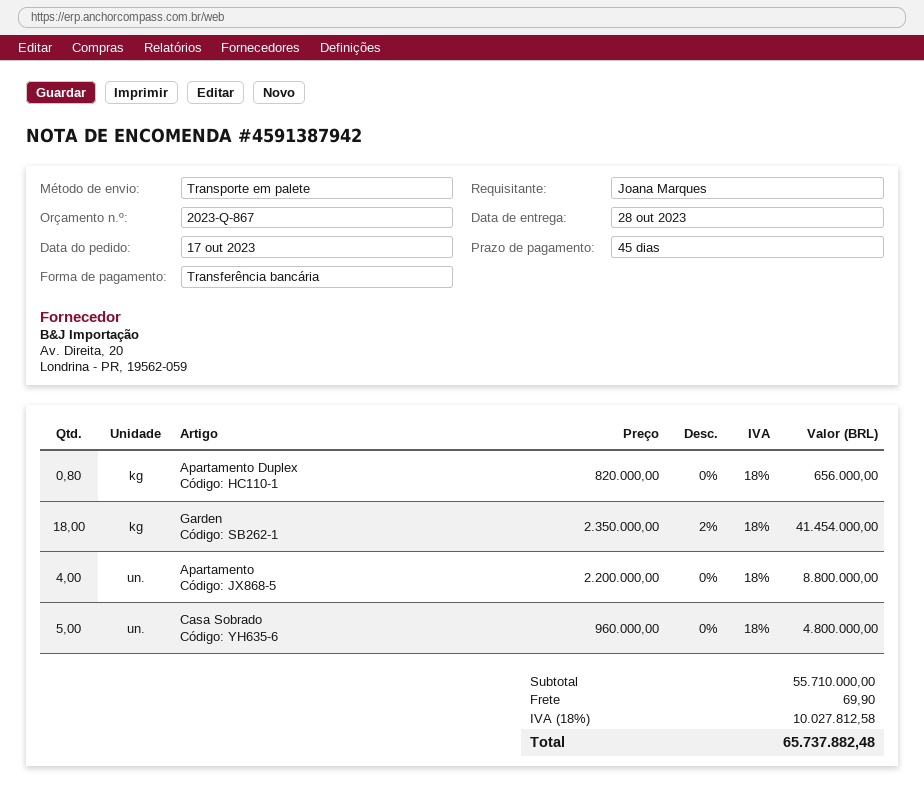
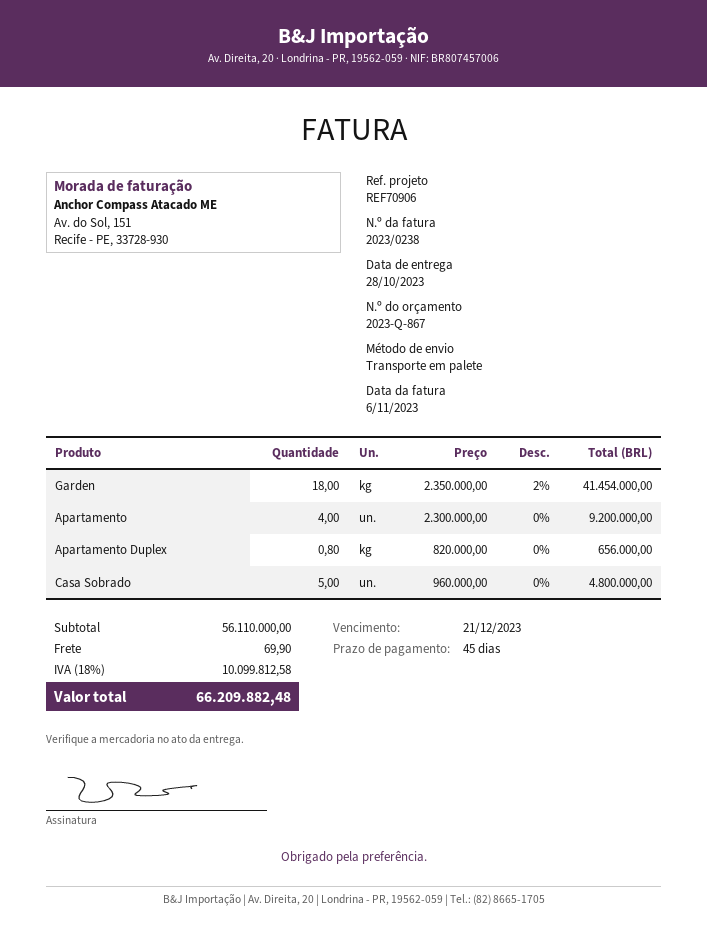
Apartamento: 4 x 2200000.00 = 8800000.00 -> 4 x 2300000.00 = 9200000.00
subtotal: 55710000.00 -> 56110000.00
tax: 18% = 10027812.58 -> 18% = 10099812.58
total: 65737882.48 -> 66209882.48

